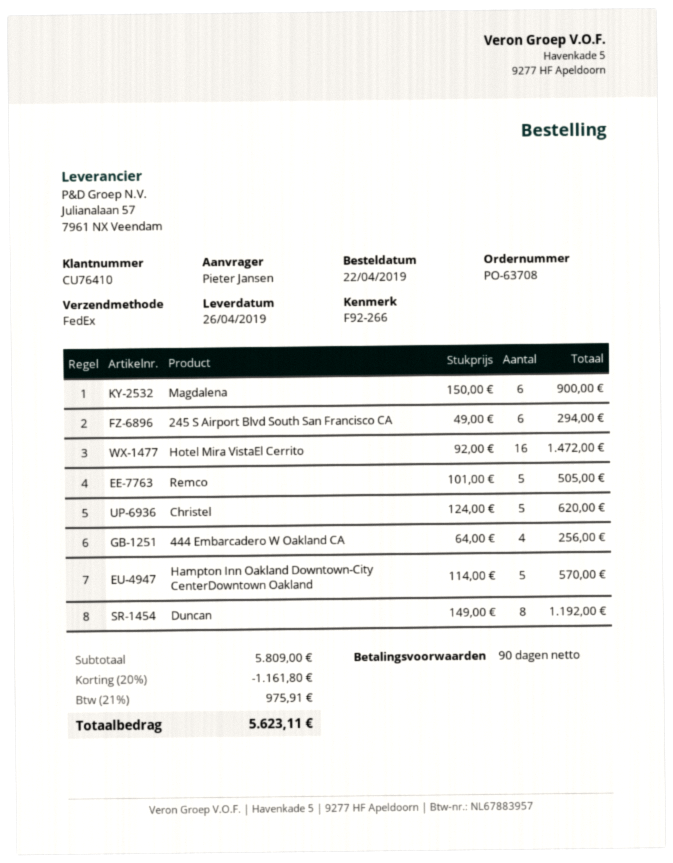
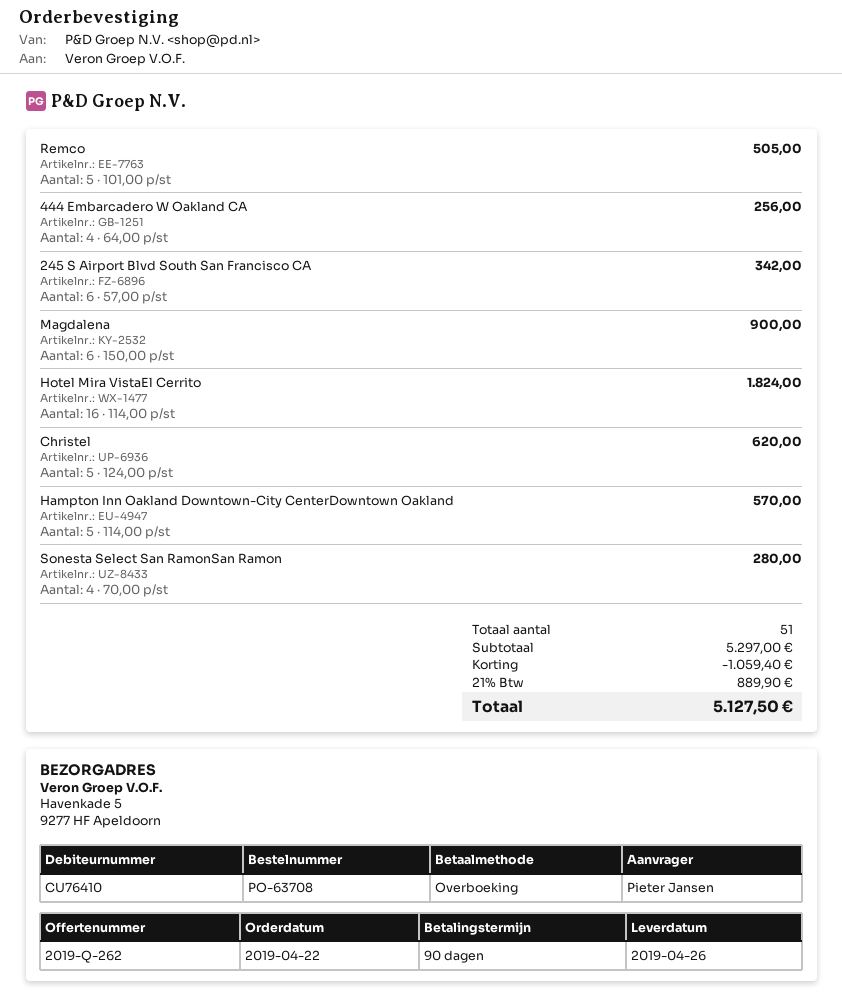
245 S Airport Blvd South San Francisco CA: 6 x 49.00 = 294.00 -> 6 x 57.00 = 342.00
Hotel Mira VistaEl Cerrito: 16 x 92.00 = 1472.00 -> 16 x 114.00 = 1824.00
Duncan: 8 x 149.00 = 1192.00 -> none
Sonesta Select San RamonSan Ramon: none -> 4 x 70.00 = 280.00
subtotal: 5809.00 -> 5297.00
discount: 1161.80 -> 1059.40
tax: 21% = 975.91 -> 21% = 889.90
total: 5623.11 -> 5127.50

